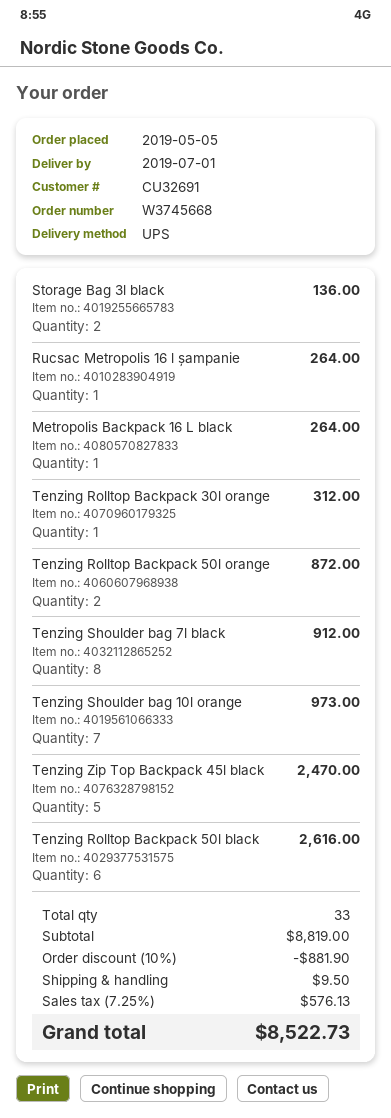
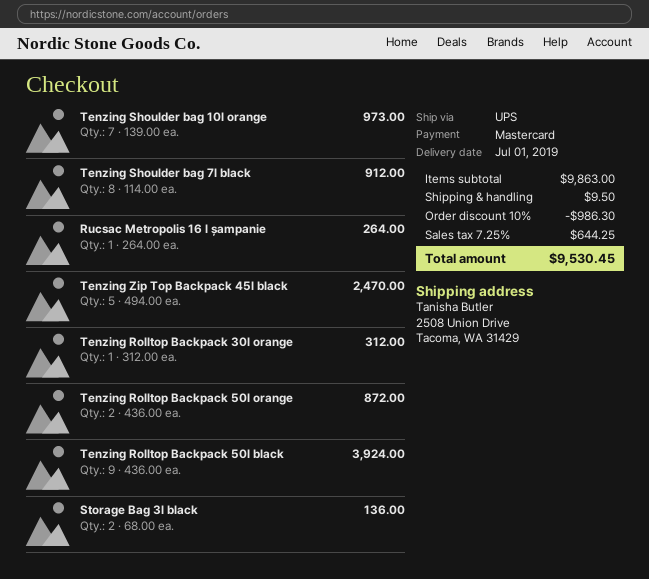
Metropolis Backpack 16 L black: 1 for 264.00 -> none
Tenzing Rolltop Backpack 50l black: 6 for 2616.00 -> 9 for 3924.00
subtotal: 8819.00 -> 9863.00
discount: 10% = 881.90 -> 10% = 986.30
tax: 7.25% = 576.13 -> 7.25% = 644.25
total: 8522.73 -> 9530.45

